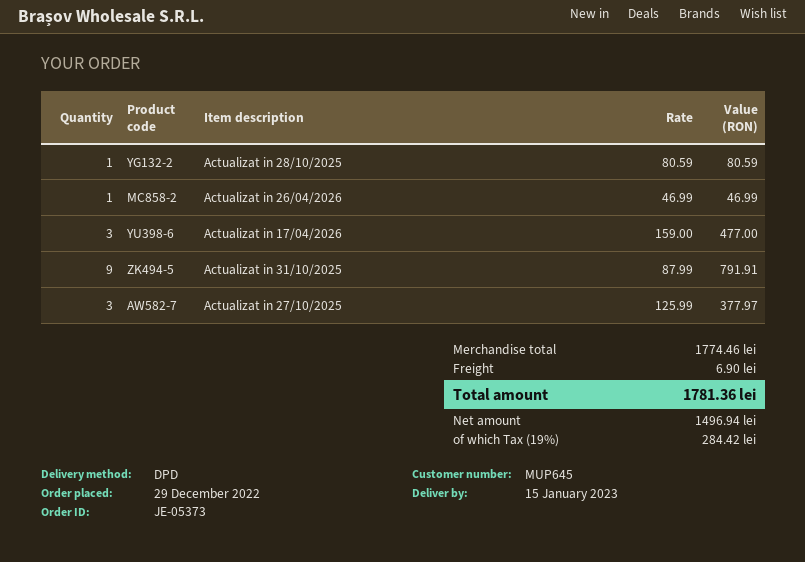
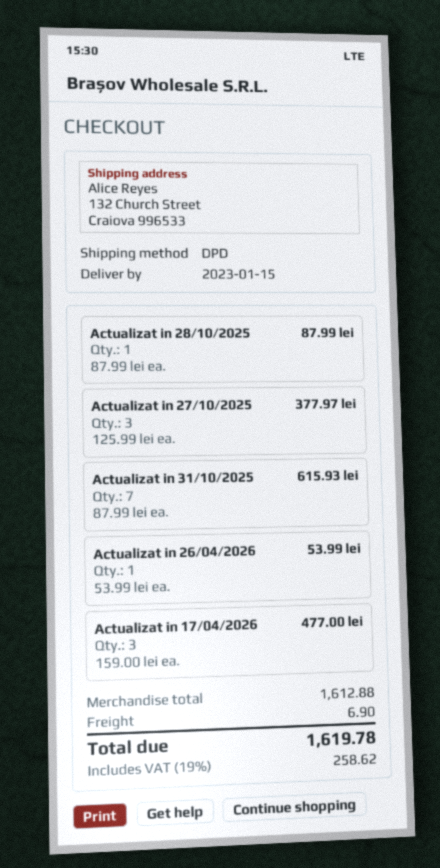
Actualizat in 28/10/2025: 1 x 80.59 = 80.59 -> 1 x 87.99 = 87.99
Actualizat in 26/04/2026: 1 x 46.99 = 46.99 -> 1 x 53.99 = 53.99
Actualizat in 31/10/2025: 9 x 87.99 = 791.91 -> 7 x 87.99 = 615.93
subtotal: 1774.46 -> 1612.88
tax: 19% = 284.42 -> 19% = 258.62
total: 1781.36 -> 1619.78

